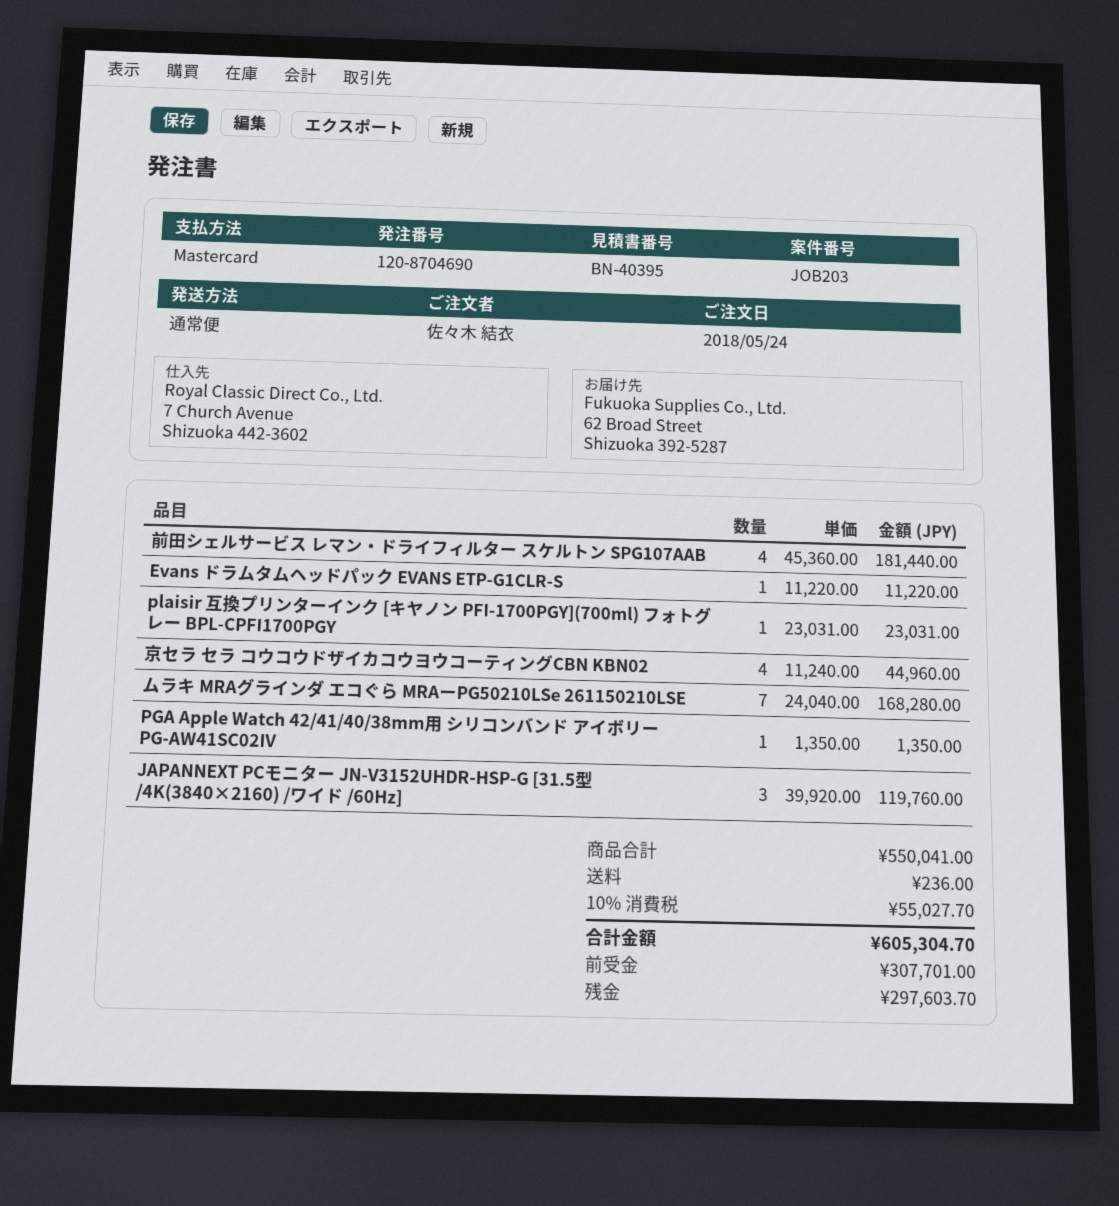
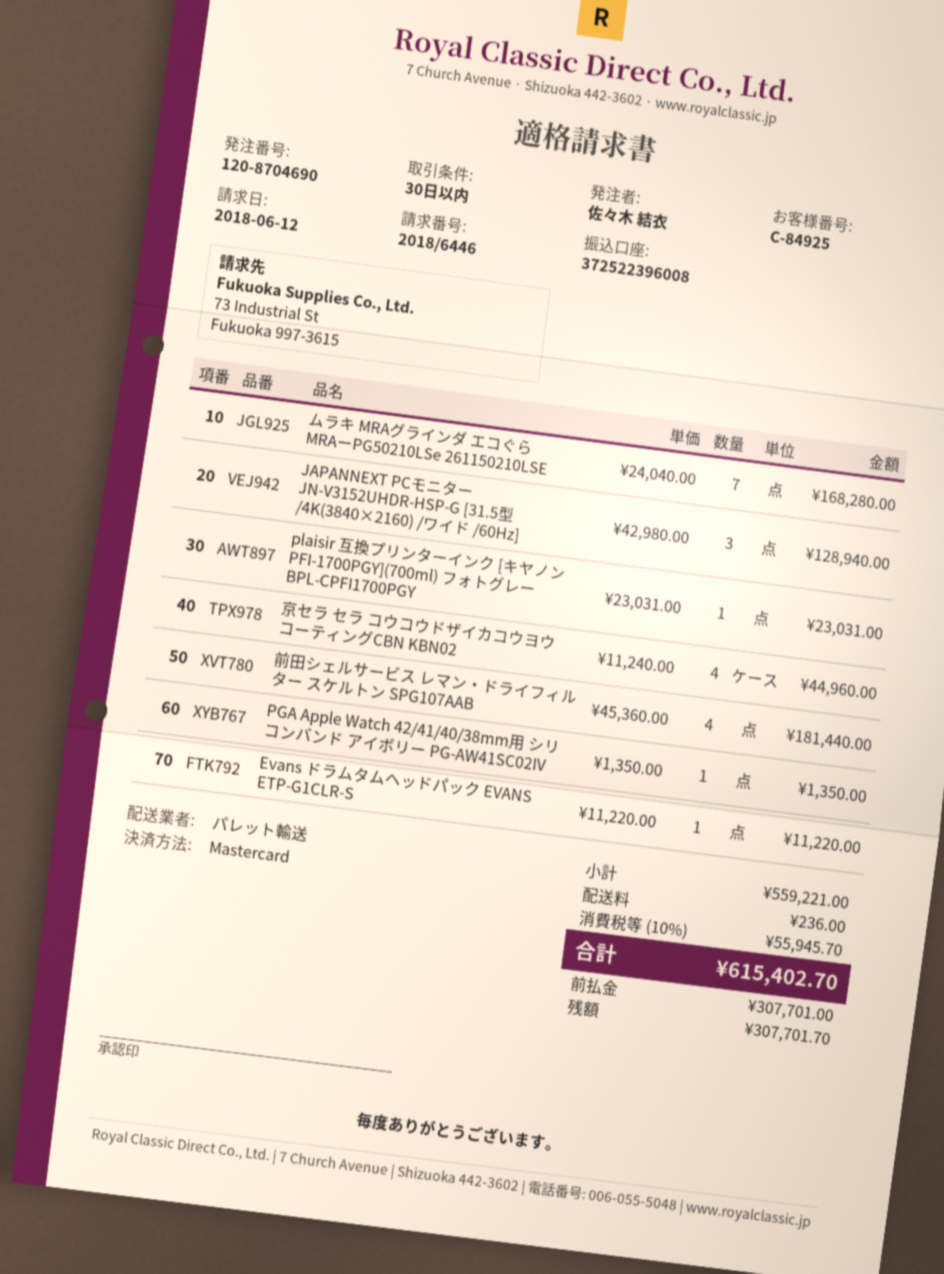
shipping method: standard -> pallet freight
JAPANNEXT PCモニター JN-V3152UHDR-HSP-G [31.5型 /4K(3840×2160) /ワイド /60Hz]: 3 x 39920.00 = 119760.00 -> 3 x 42980.00 = 128940.00
subtotal: 550041.00 -> 559221.00
tax: 10% = 55027.70 -> 10% = 55945.70
total: 605304.70 -> 615402.70
balance: 297603.70 -> 307701.70

